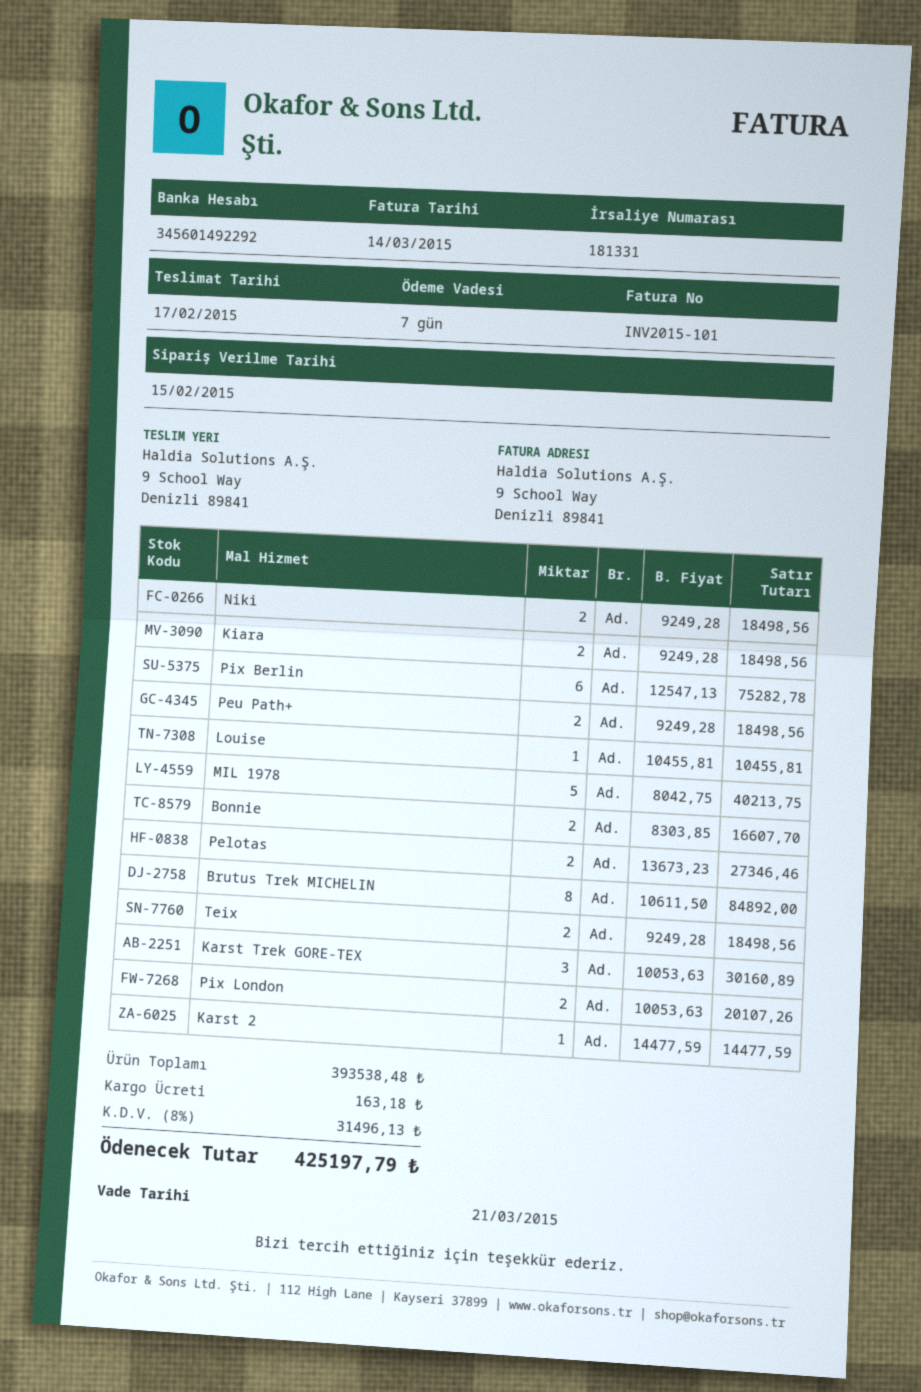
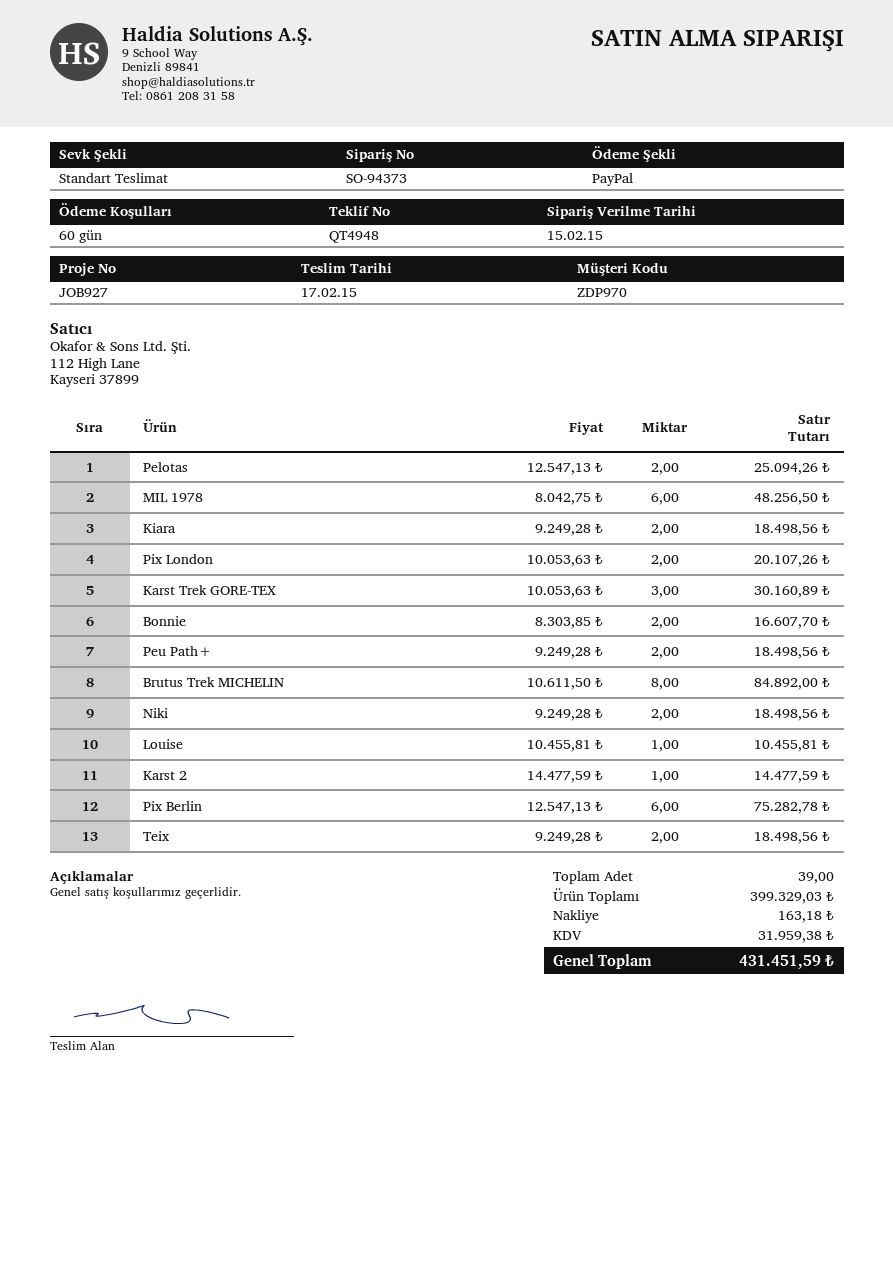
payment terms: 7 days -> 60 days
MIL 1978: 5 x 8042.75 = 40213.75 -> 6 x 8042.75 = 48256.50
Pelotas: 2 x 13673.23 = 27346.46 -> 2 x 12547.13 = 25094.26
subtotal: 393538.48 -> 399329.03
tax: 31496.13 -> 31959.38
total: 425197.79 -> 431451.59

